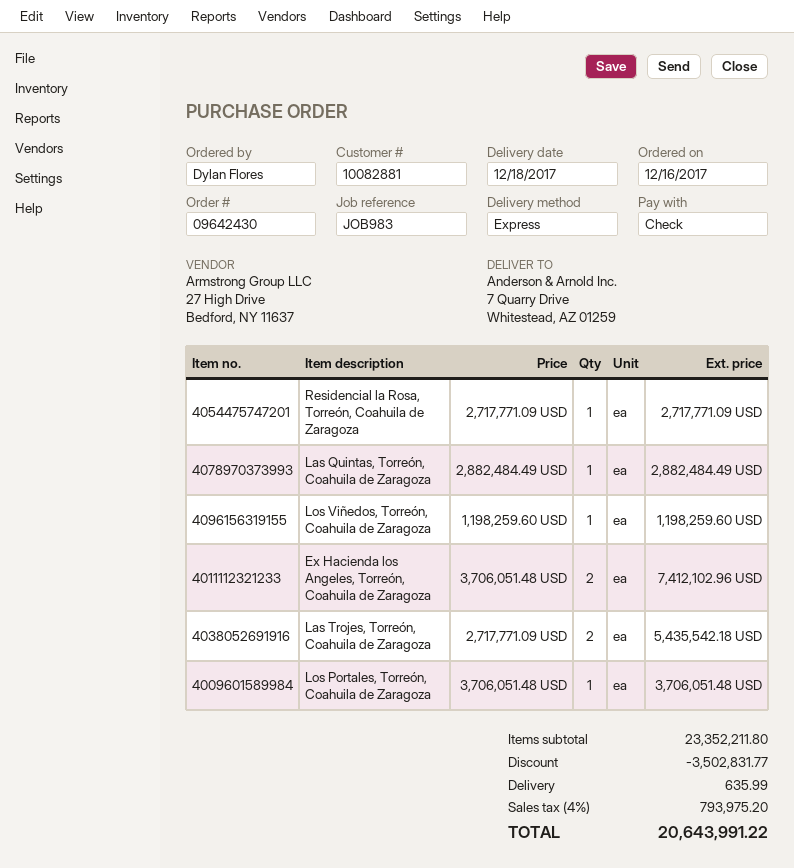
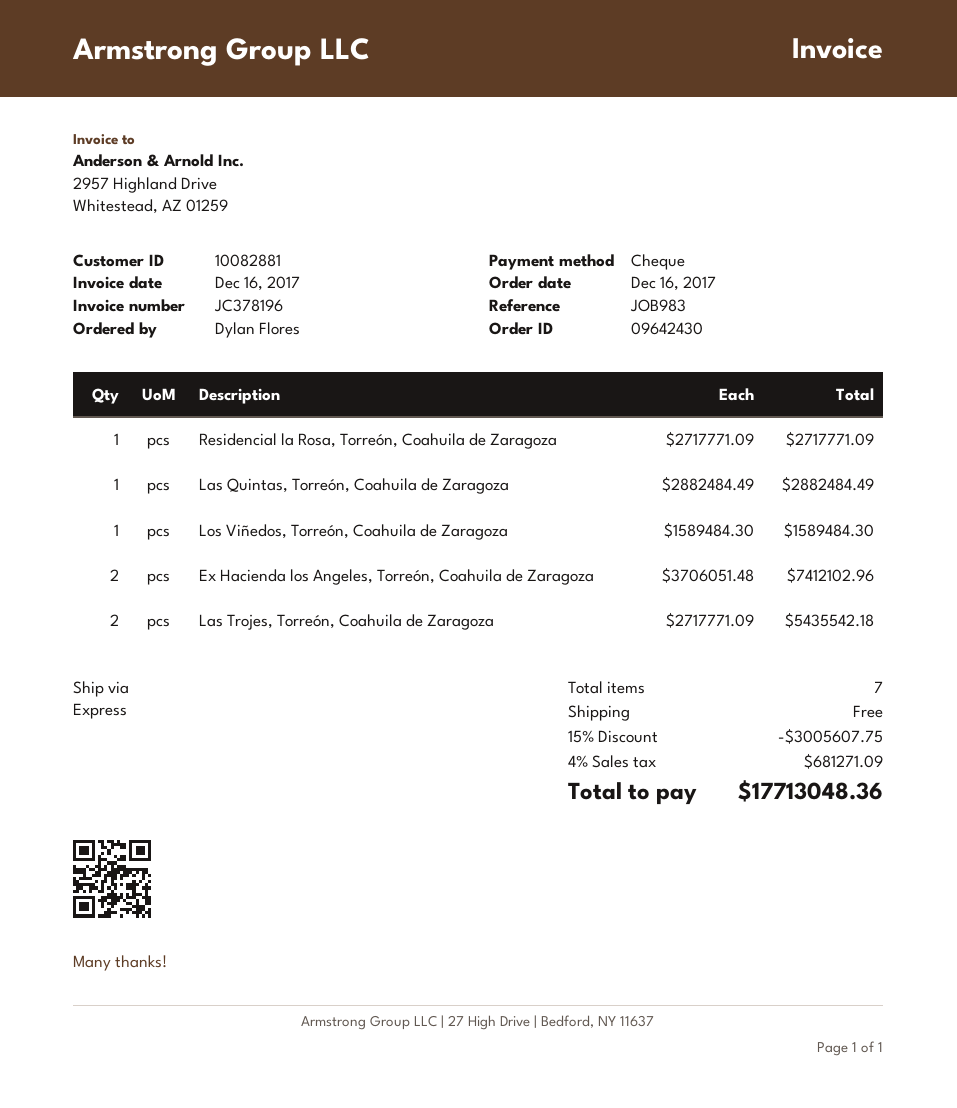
Los Viñedos, Torreón, Coahuila de Zaragoza: 1 x 1198259.60 = 1198259.60 -> 1 x 1589484.30 = 1589484.30
Los Portales, Torreón, Coahuila de Zaragoza: 1 x 3706051.48 = 3706051.48 -> none
discount: 3502831.77 -> 3005607.75
shipping: 635.99 -> 0.00
tax: 4% = 793975.20 -> 4% = 681271.09
total: 20643991.22 -> 17713048.36

